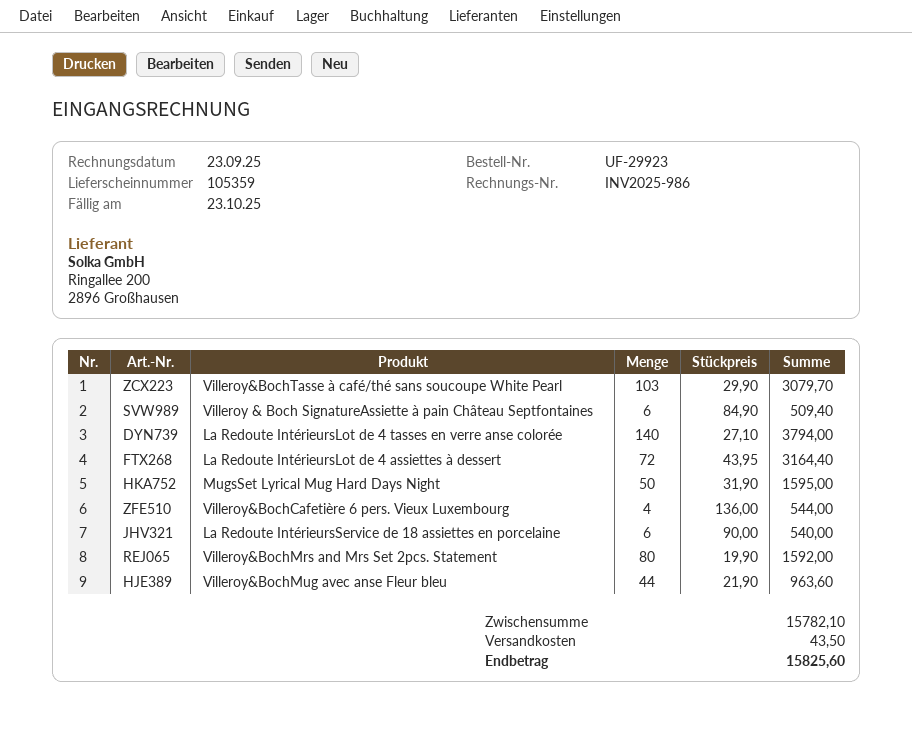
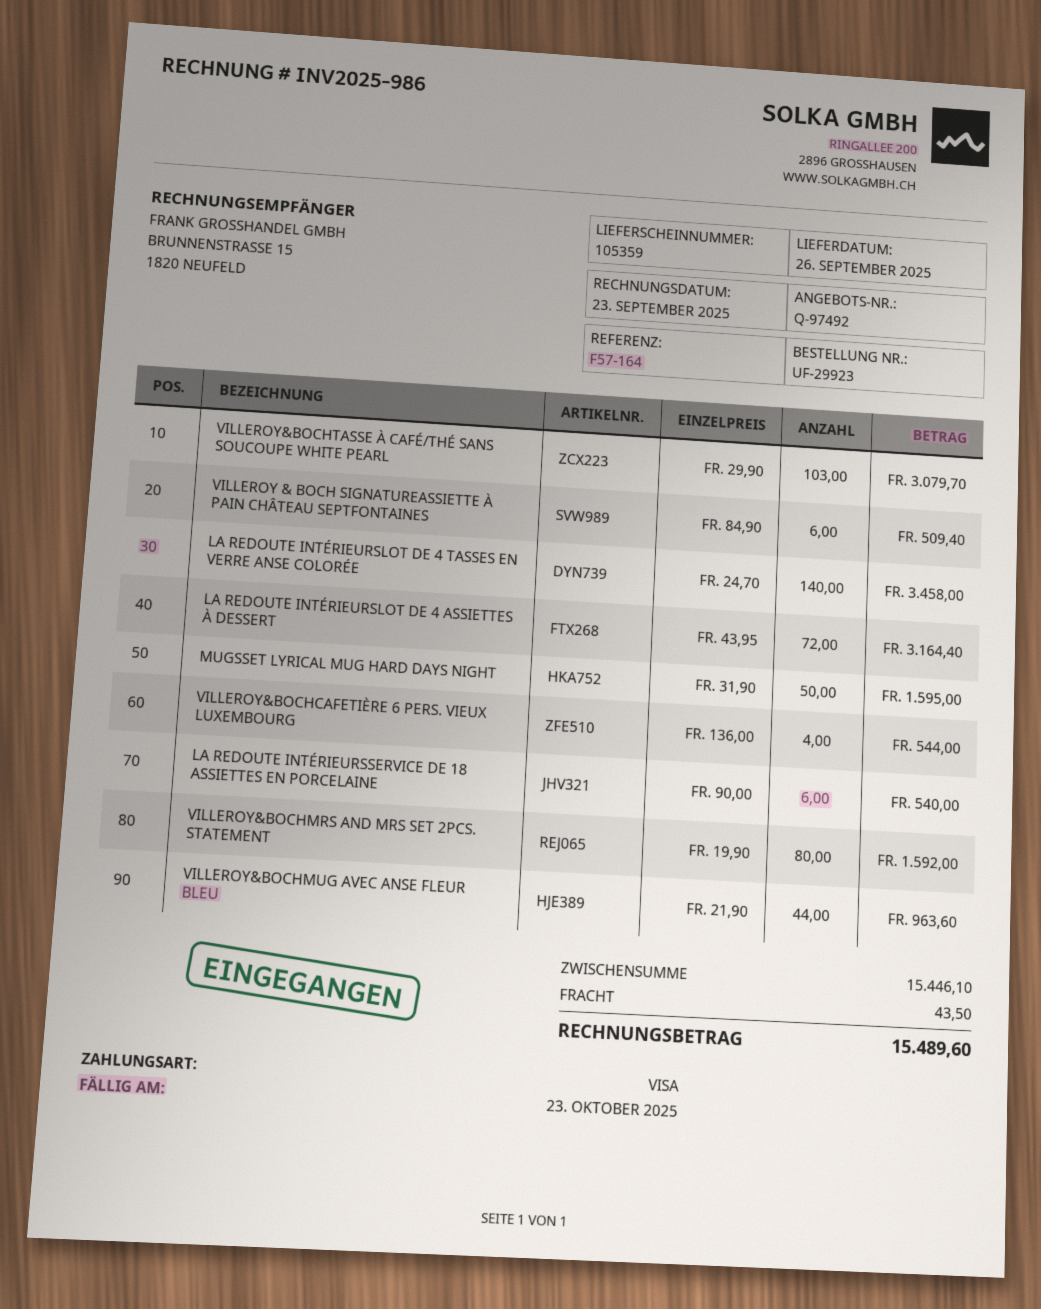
La Redoute IntérieursLot de 4 tasses en verre anse colorée: 140 x 27.10 = 3794.00 -> 140 x 24.70 = 3458.00
subtotal: 15782.10 -> 15446.10
total: 15825.60 -> 15489.60

